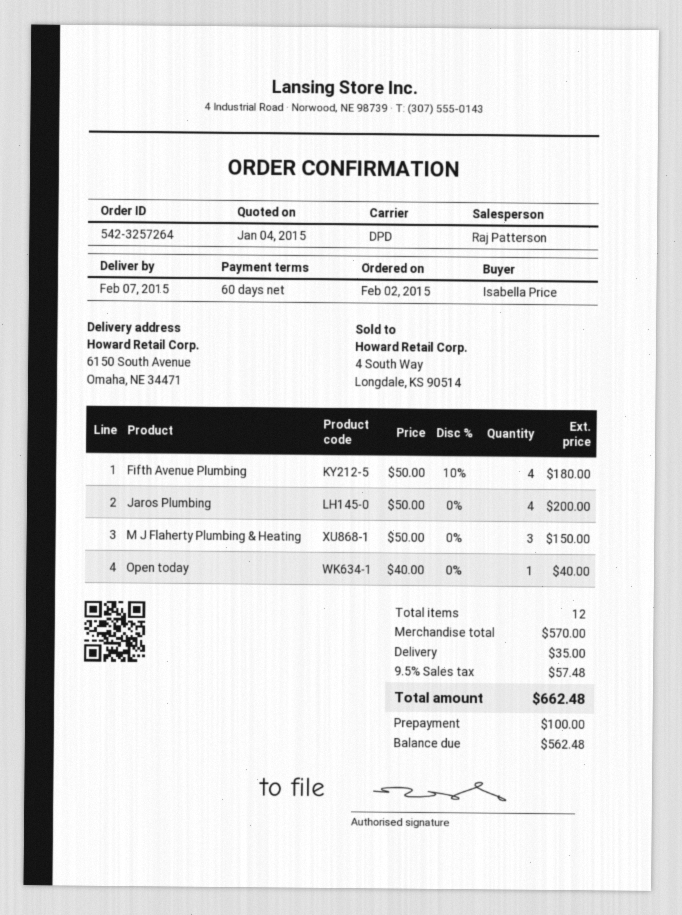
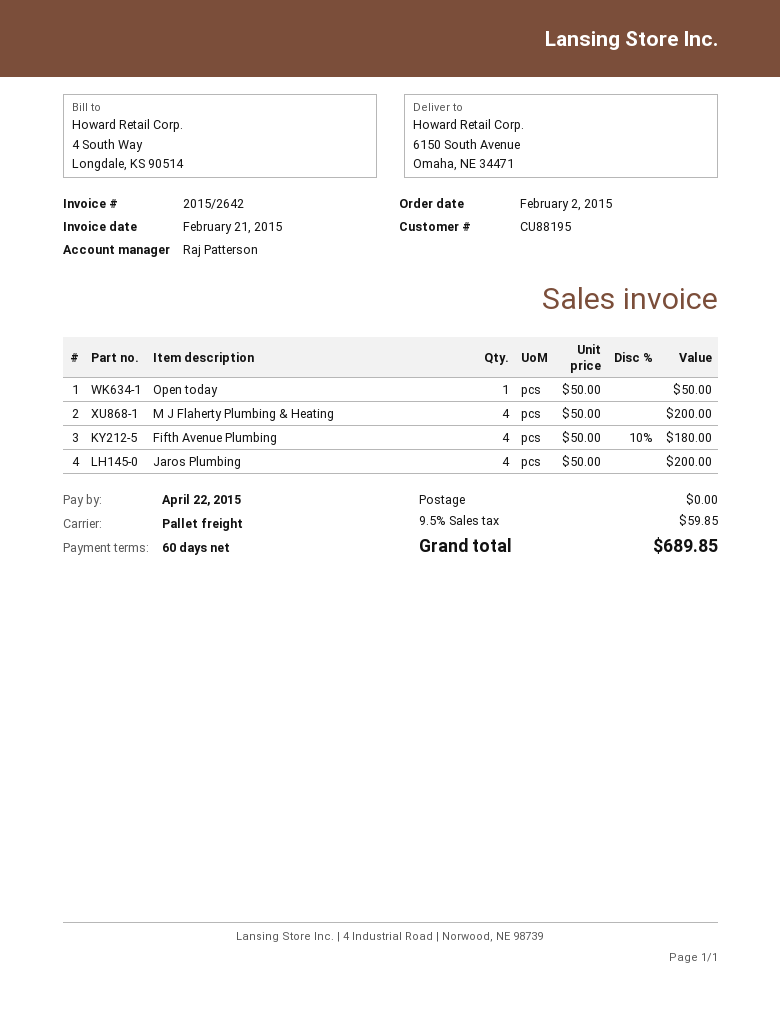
shipping method: DPD -> pallet freight
M J Flaherty Plumbing & Heating: 3 x 50.00 = 150.00 -> 4 x 50.00 = 200.00
Open today: 1 x 40.00 = 40.00 -> 1 x 50.00 = 50.00
shipping: 35.00 -> 0.00
tax: 9.5% = 57.48 -> 9.5% = 59.85
total: 662.48 -> 689.85

